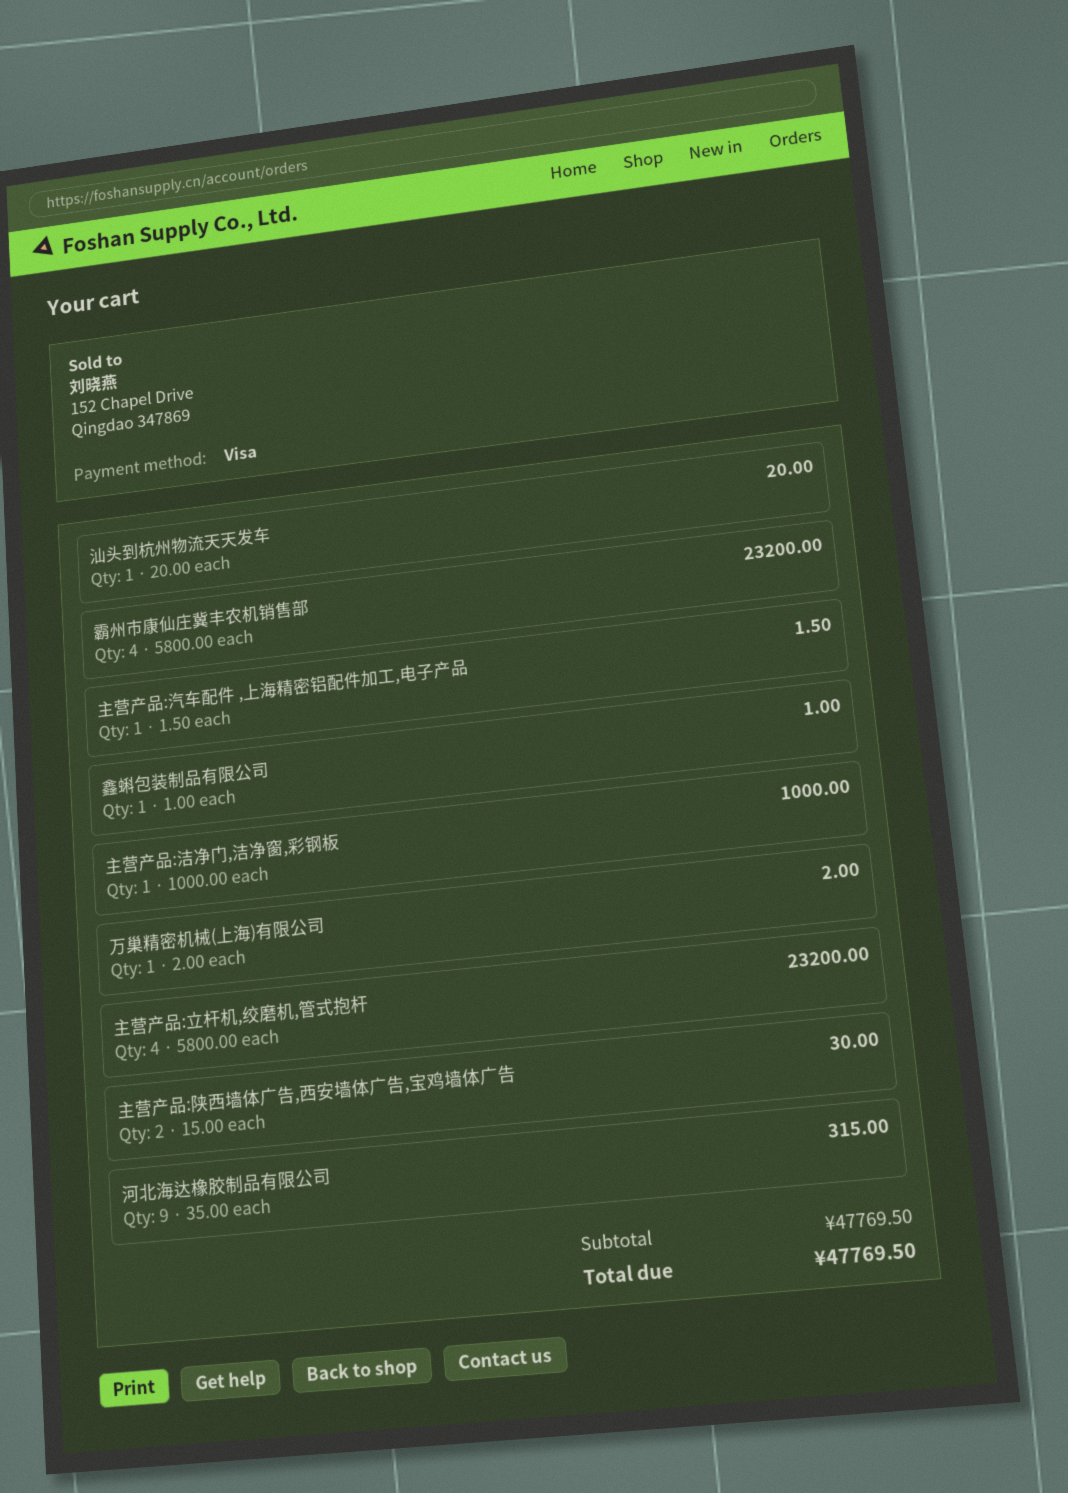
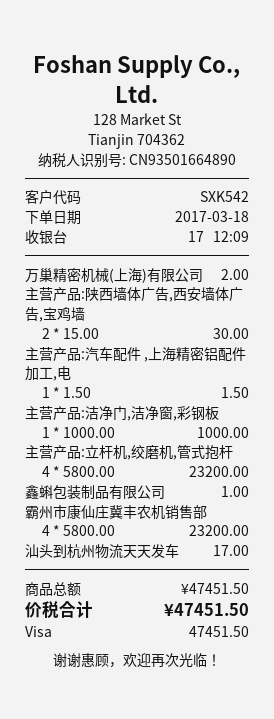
汕头到杭州物流天天发车: 1 x 20.00 = 20.00 -> 1 x 17.00 = 17.00
河北海达橡胶制品有限公司: 9 x 35.00 = 315.00 -> none
subtotal: 47769.50 -> 47451.50
total: 47769.50 -> 47451.50

